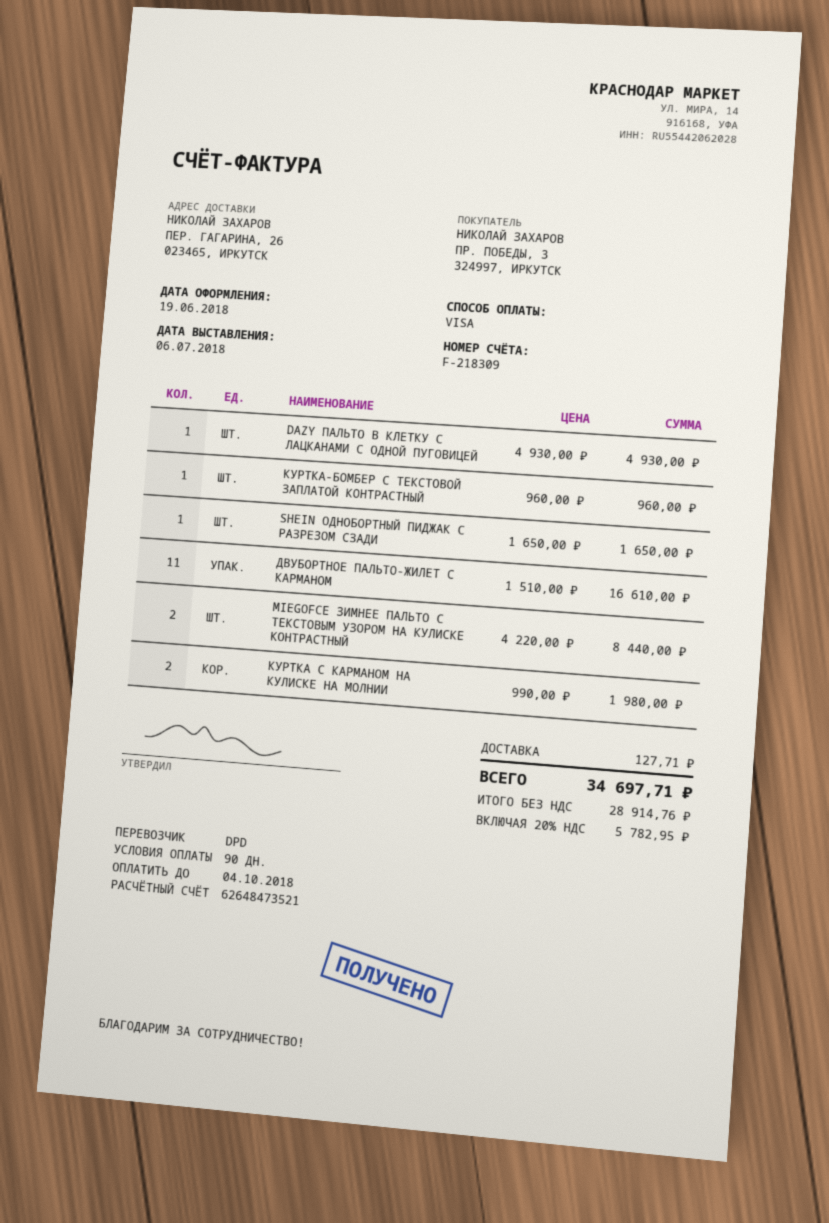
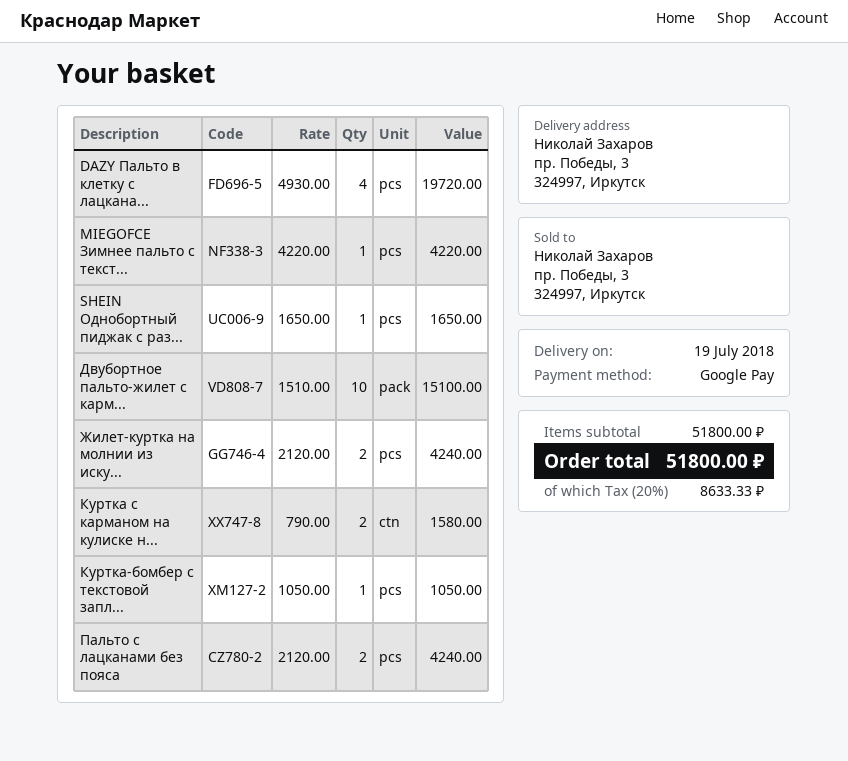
payment method: Visa -> Google Pay
ship to: ПЕР. ГАГАРИНА, 26, 023465, ИРКУТСК -> пр. Победы, 3, 324997, Иркутск
DAZY ПАЛЬТО В КЛЕТКУ С ЛАЦКАНАМИ С ОДНОЙ ПУГОВИЦЕЙ: 1 x 4930.00 = 4930.00 -> 4 x 4930.00 = 19720.00
КУРТКА-БОМБЕР С ТЕКСТОВОЙ ЗАПЛАТОЙ КОНТРАСТНЫЙ: 1 x 960.00 = 960.00 -> 1 x 1050.00 = 1050.00
ДВУБОРТНОЕ ПАЛЬТО-ЖИЛЕТ С КАРМАНОМ: 11 x 1510.00 = 16610.00 -> 10 x 1510.00 = 15100.00
MIEGOFCE ЗИМНЕЕ ПАЛЬТО С ТЕКСТОВЫМ УЗОРОМ НА КУЛИСКЕ КОНТРАСТНЫЙ: 2 x 4220.00 = 8440.00 -> 1 x 4220.00 = 4220.00
КУРТКА С КАРМАНОМ НА КУЛИСКЕ НА МОЛНИИ: 2 x 990.00 = 1980.00 -> 2 x 790.00 = 1580.00
Жилет-куртка на молнии из иску...: none -> 2 x 2120.00 = 4240.00
Пальто с лацканами без пояса: none -> 2 x 2120.00 = 4240.00
shipping: 127.71 -> none
tax: 20% = 5782.95 -> 20% = 8633.33
total: 34697.71 -> 51800.00

